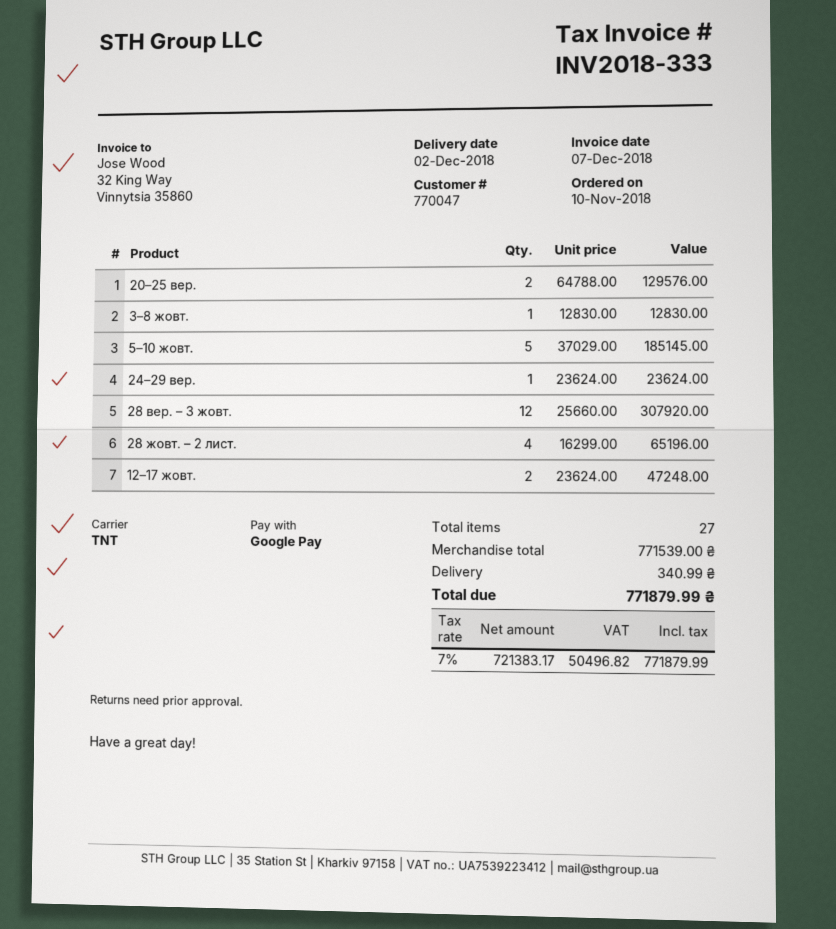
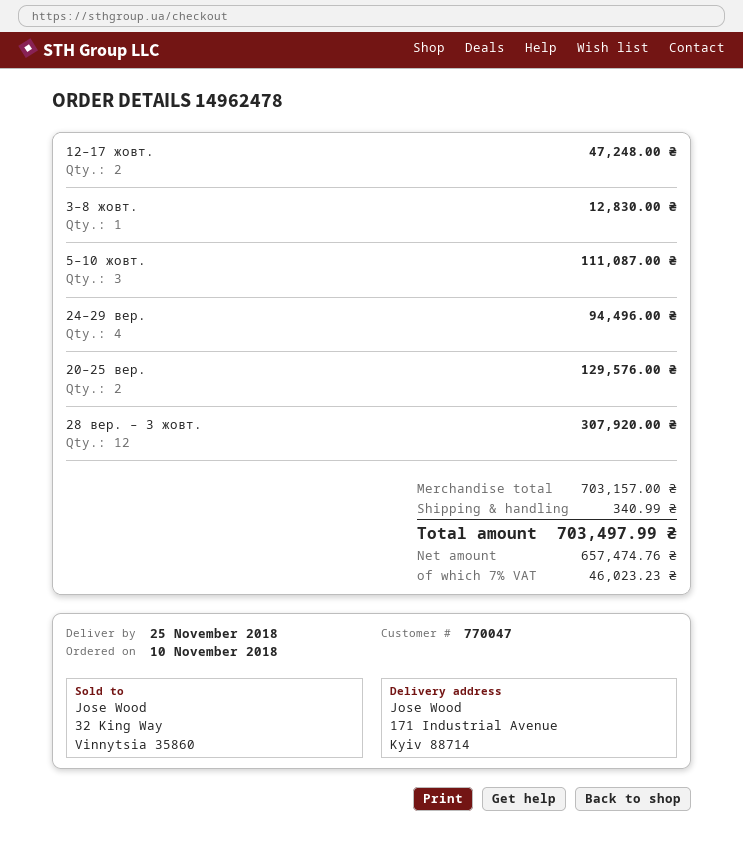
delivery date: 2018-12-02 -> 2018-11-25
5–10 жовт.: 5 for 185145.00 -> 3 for 111087.00
24–29 вер.: 1 for 23624.00 -> 4 for 94496.00
28 жовт. – 2 лист.: 4 for 65196.00 -> none
subtotal: 771539.00 -> 703157.00
net: 721383.17 -> 657474.76
tax: 7% = 50496.82 -> 7% = 46023.23
total: 771879.99 -> 703497.99

